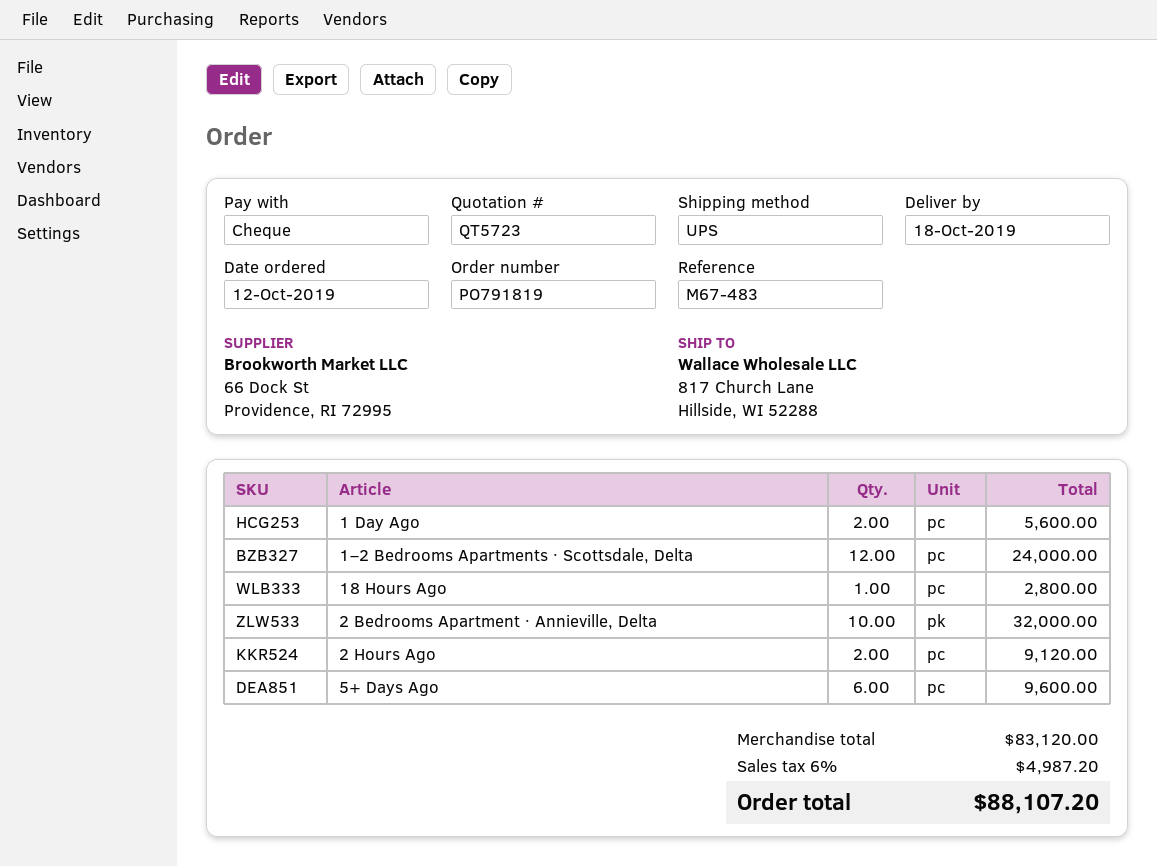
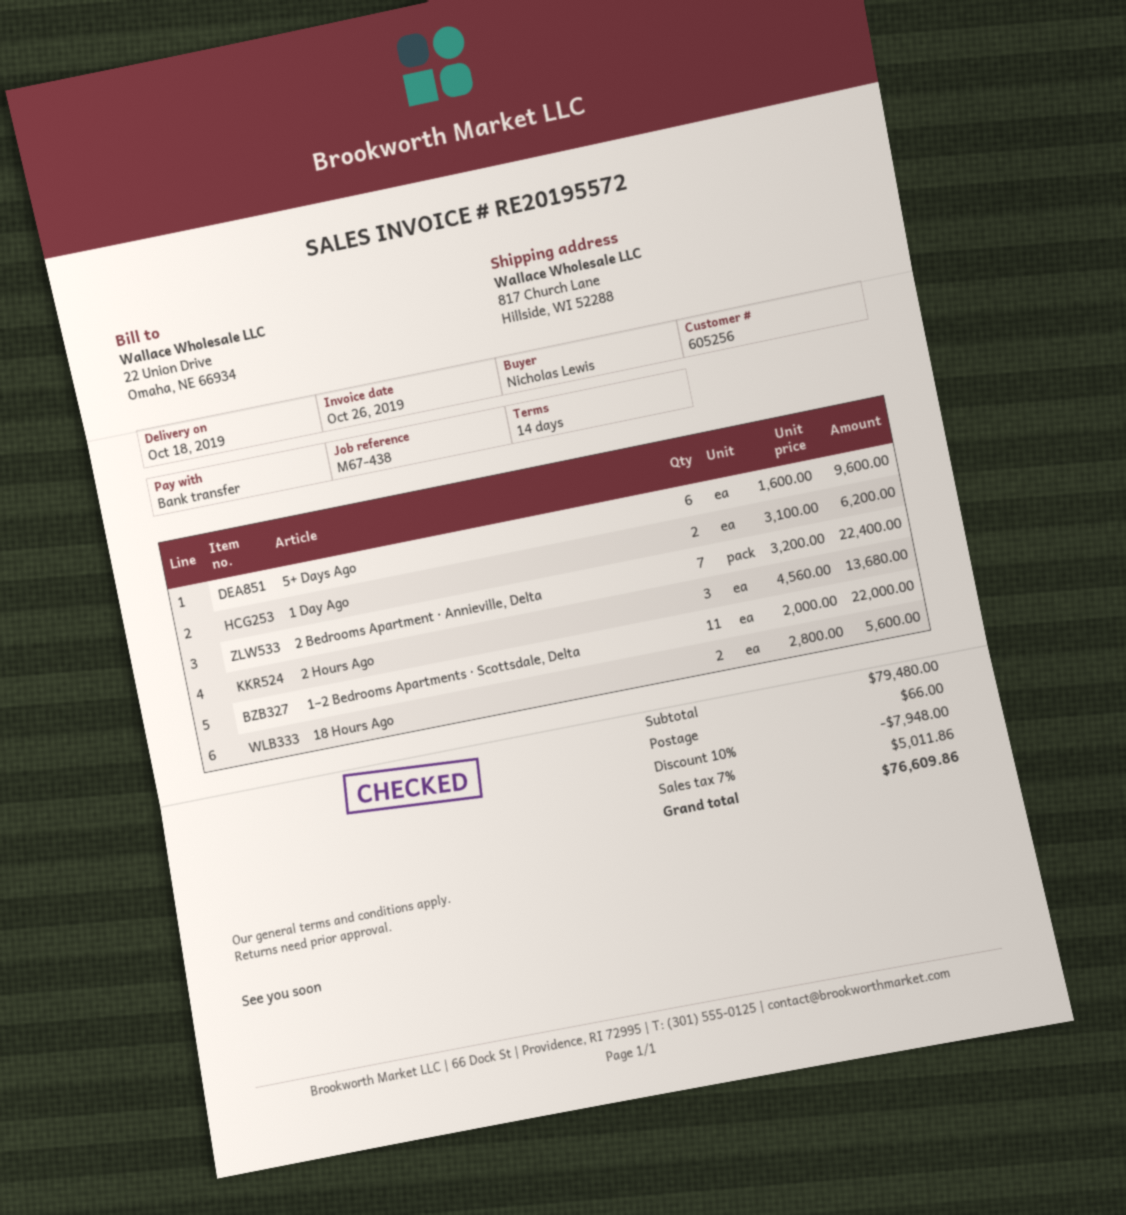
reference: M67-483 -> M67-438
payment method: cheque -> bank transfer
1 Day Ago: 2 for 5600.00 -> 2 for 6200.00
1–2 Bedrooms Apartments · Scottsdale, Delta: 12 for 24000.00 -> 11 for 22000.00
18 Hours Ago: 1 for 2800.00 -> 2 for 5600.00
2 Bedrooms Apartment · Annieville, Delta: 10 for 32000.00 -> 7 for 22400.00
2 Hours Ago: 2 for 9120.00 -> 3 for 13680.00
subtotal: 83120.00 -> 79480.00
discount: none -> 10% = 7948.00
shipping: none -> 66.00
tax: 6% = 4987.20 -> 7% = 5011.86
total: 88107.20 -> 76609.86

